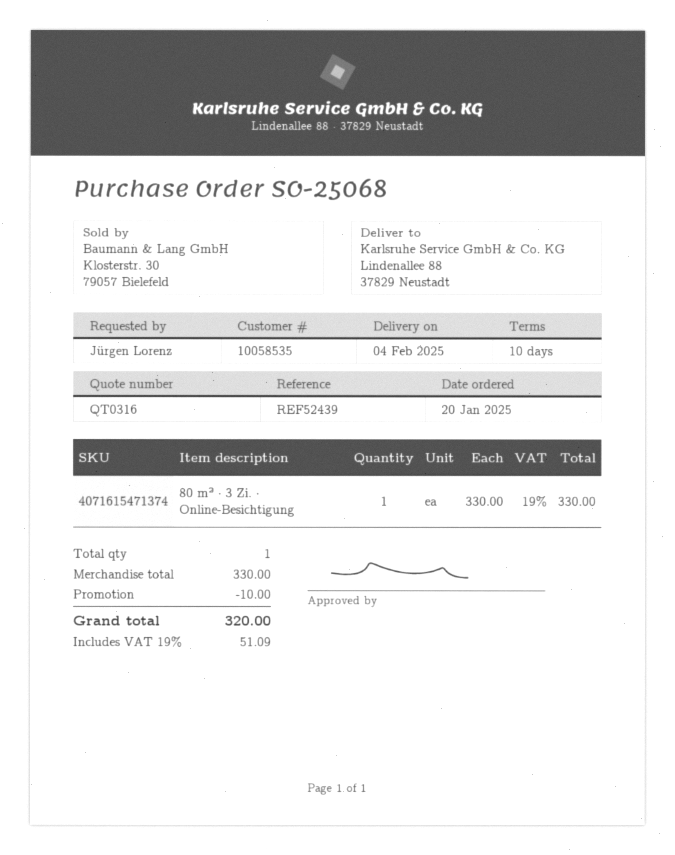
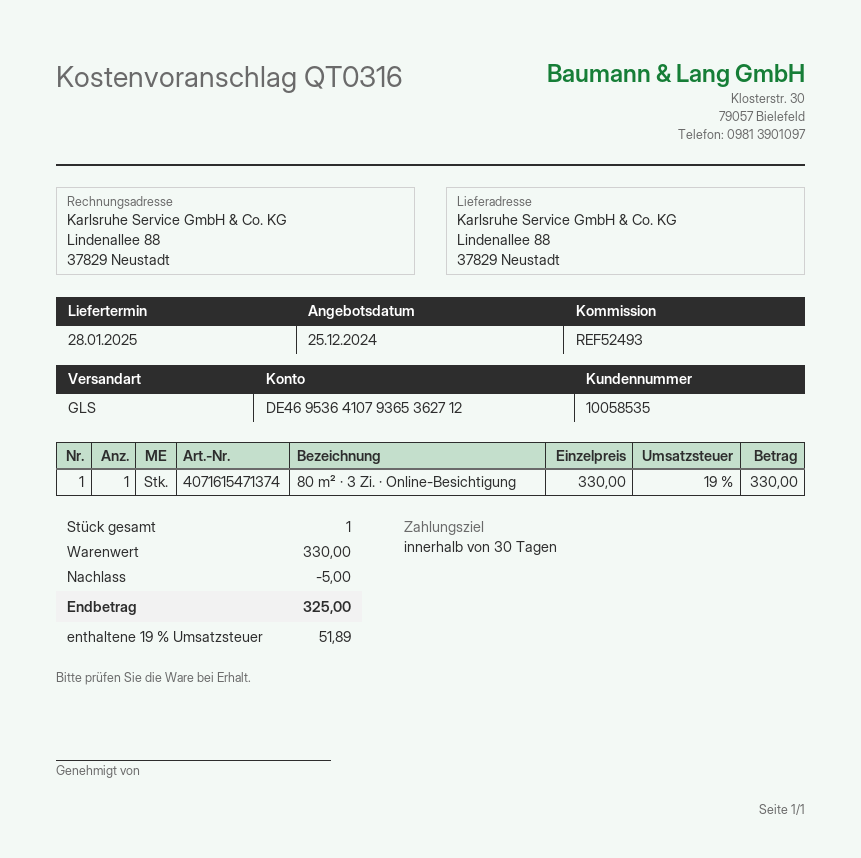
delivery date: 2025-02-04 -> 2025-01-28
payment terms: 10 days -> 30 days
reference: REF52439 -> REF52493
discount: 10.00 -> 5.00
tax: 19% = 51.09 -> 19% = 51.89
total: 320.00 -> 325.00

